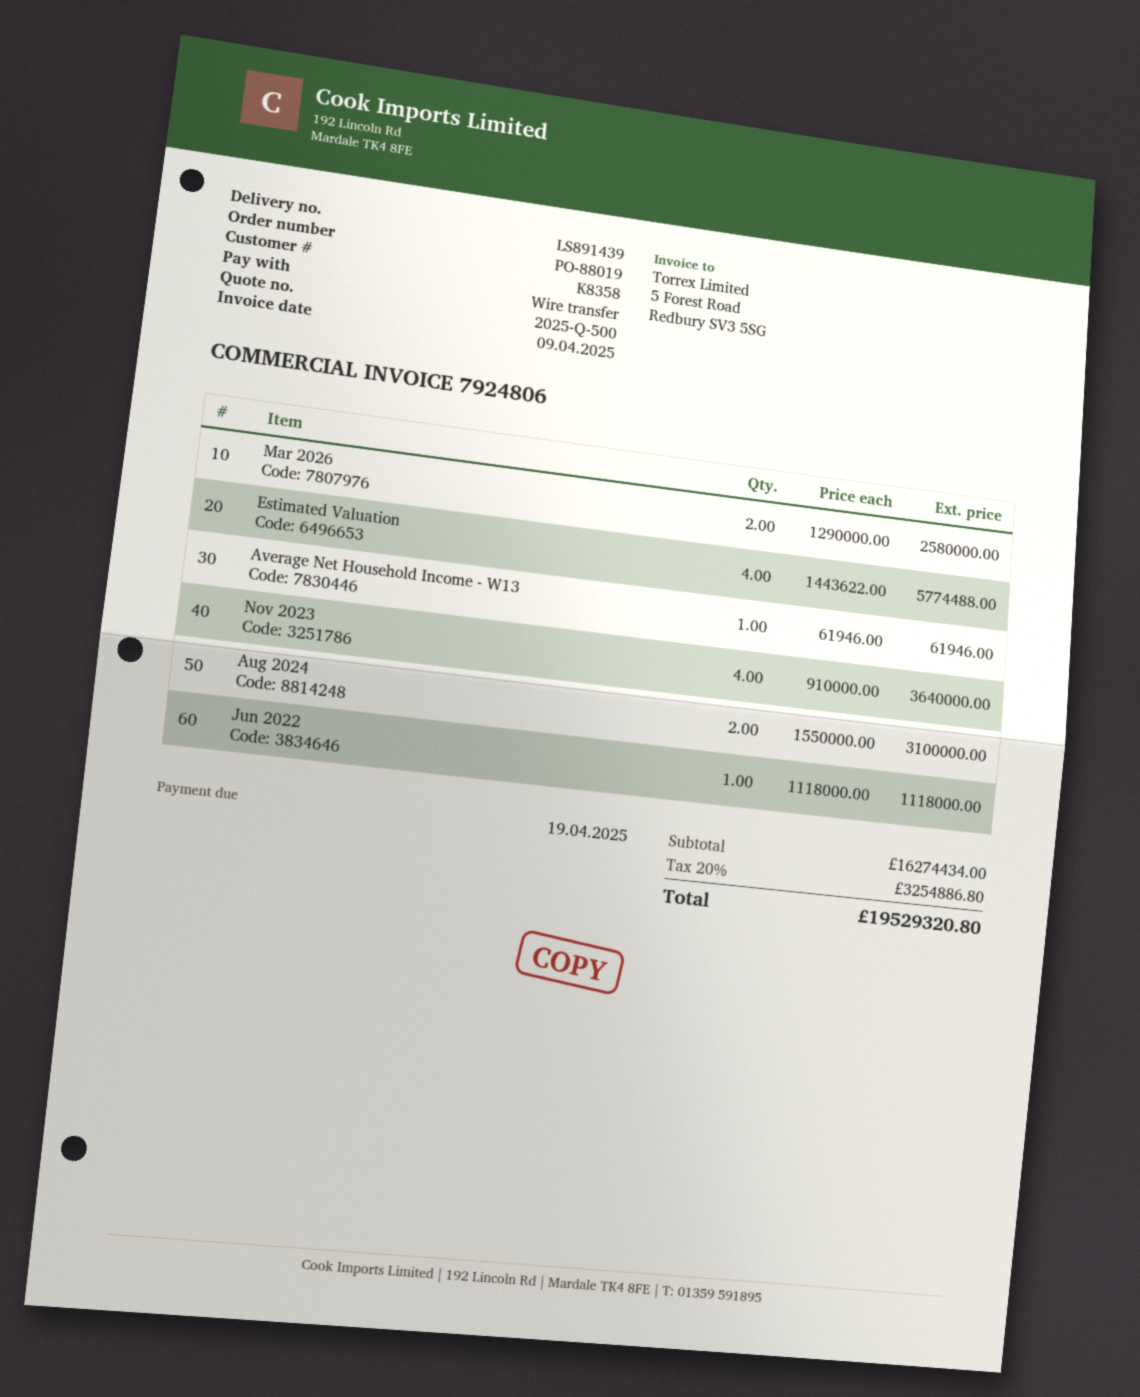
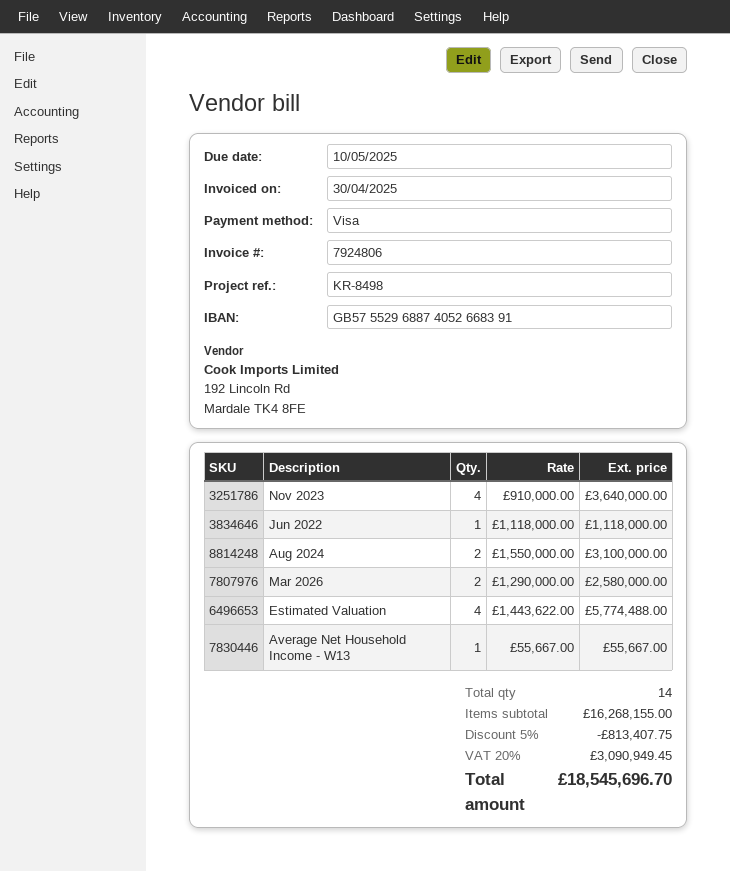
invoice date: 2025-04-09 -> 2025-04-30
due date: 2025-04-19 -> 2025-05-10
payment method: bank transfer -> Visa
Average Net Household Income - W13: 1 x 61946.00 = 61946.00 -> 1 x 55667.00 = 55667.00
subtotal: 16274434.00 -> 16268155.00
discount: none -> 5% = 813407.75
tax: 20% = 3254886.80 -> 20% = 3090949.45
total: 19529320.80 -> 18545696.70

